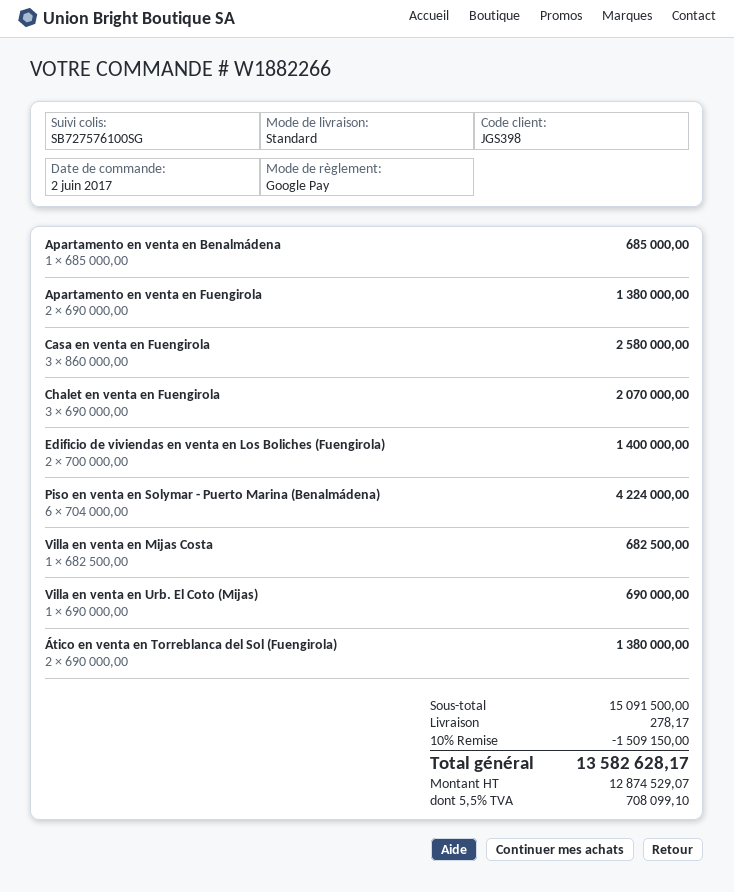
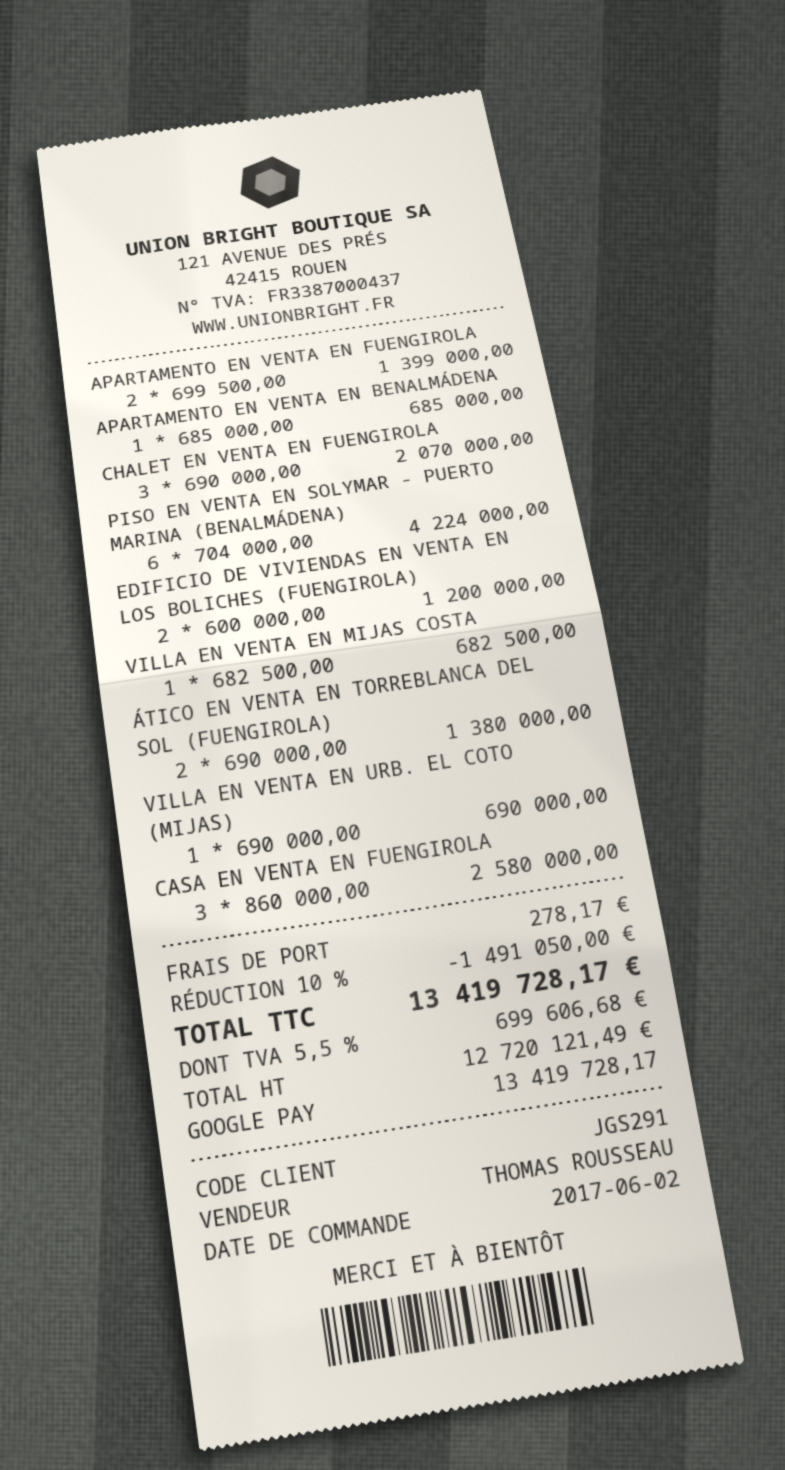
customer number: JGS398 -> JGS291
Apartamento en venta en Fuengirola: 2 x 690000.00 = 1380000.00 -> 2 x 699500.00 = 1399000.00
Edificio de viviendas en venta en Los Boliches (Fuengirola): 2 x 700000.00 = 1400000.00 -> 2 x 600000.00 = 1200000.00
discount: 10% = 1509150.00 -> 10% = 1491050.00
net: 12874529.07 -> 12720121.49
tax: 5.5% = 708099.10 -> 5.5% = 699606.68
total: 13582628.17 -> 13419728.17

